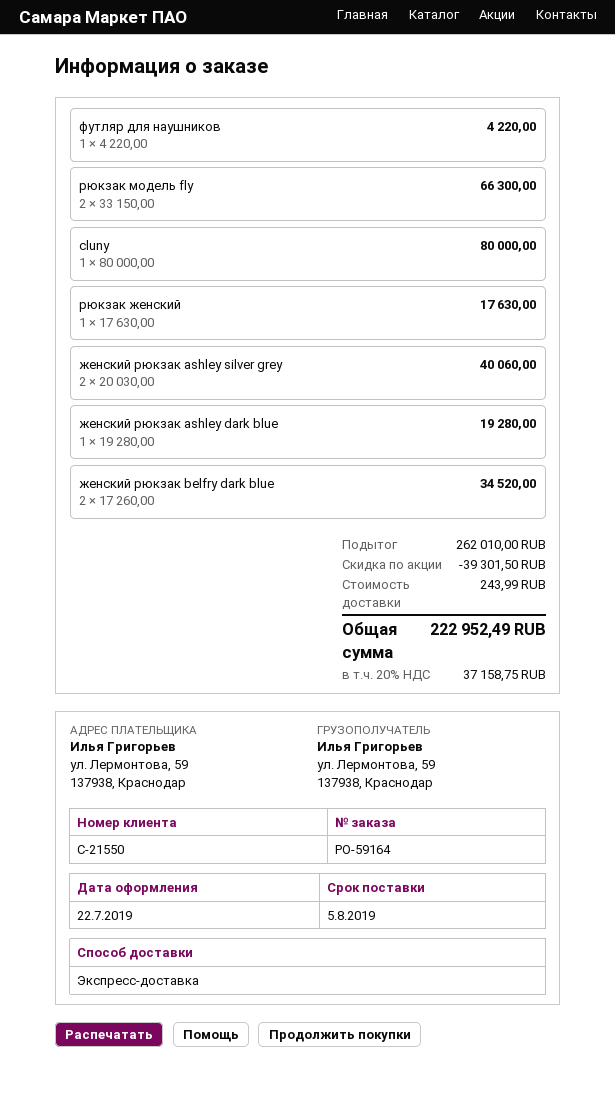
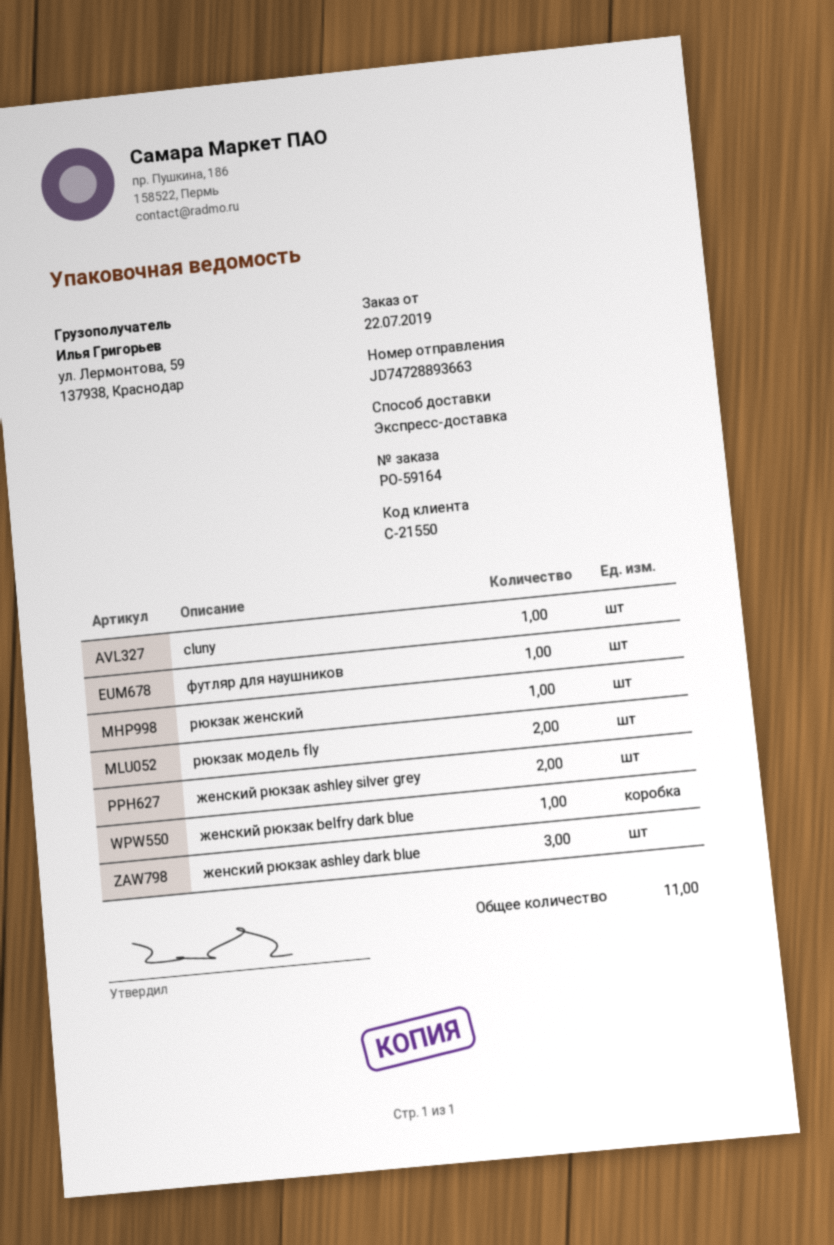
женский рюкзак ashley dark blue: 1 -> 3
женский рюкзак belfry dark blue: 2 -> 1

